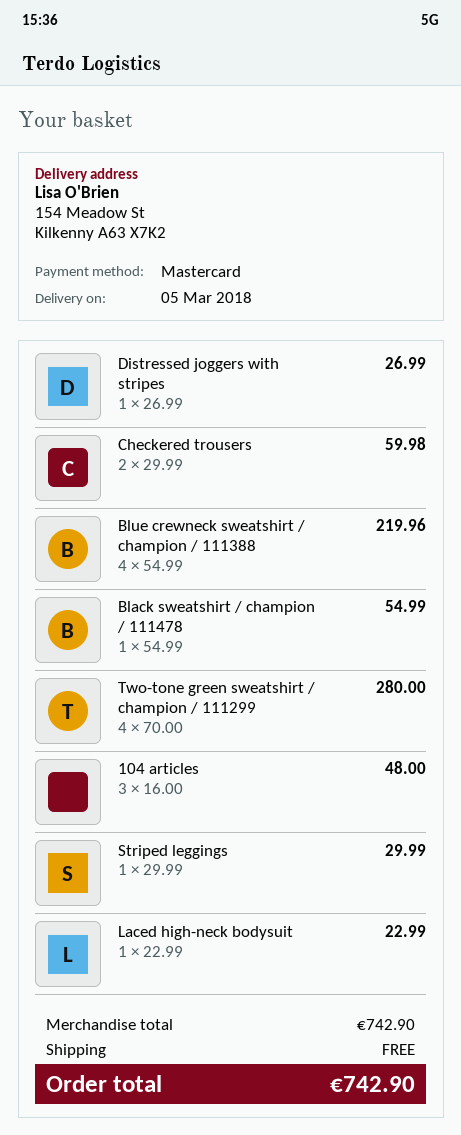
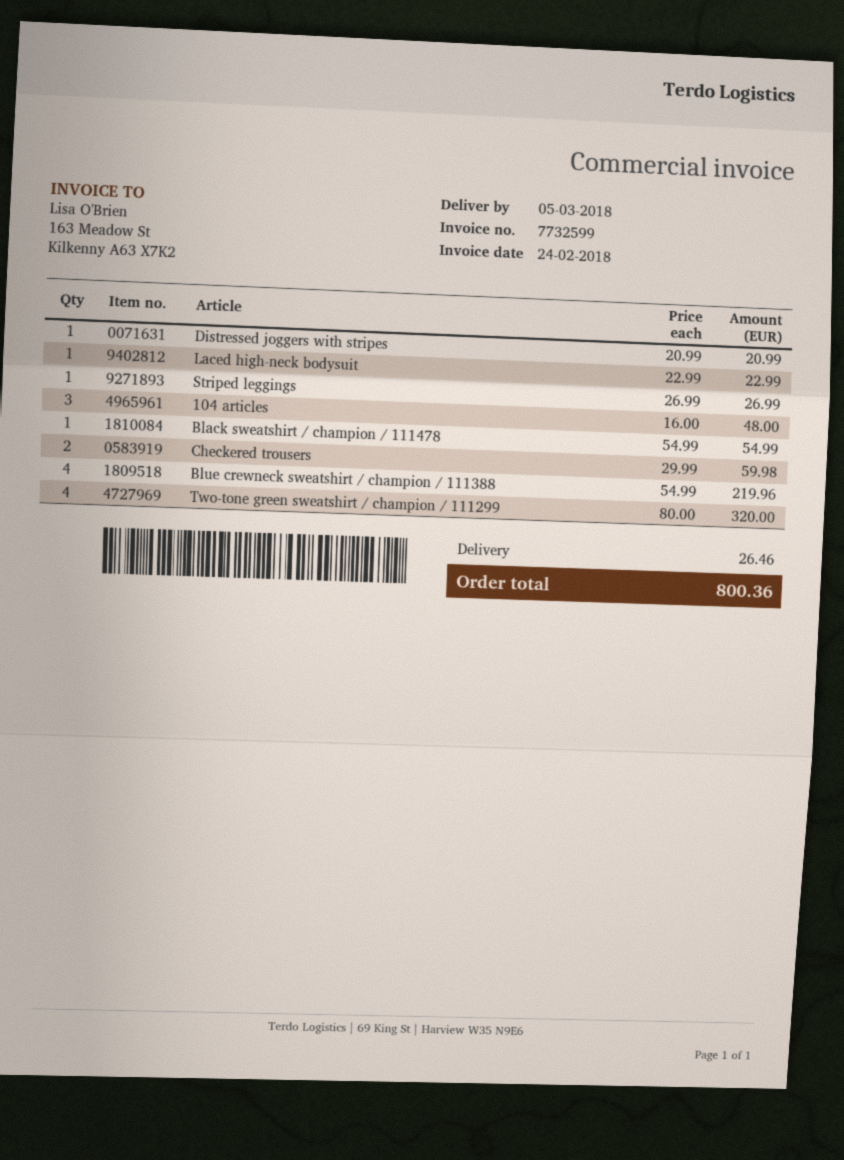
Distressed joggers with stripes: 1 x 26.99 = 26.99 -> 1 x 20.99 = 20.99
Two-tone green sweatshirt / champion / 111299: 4 x 70.00 = 280.00 -> 4 x 80.00 = 320.00
Striped leggings: 1 x 29.99 = 29.99 -> 1 x 26.99 = 26.99
shipping: 0.00 -> 26.46
total: 742.90 -> 800.36

